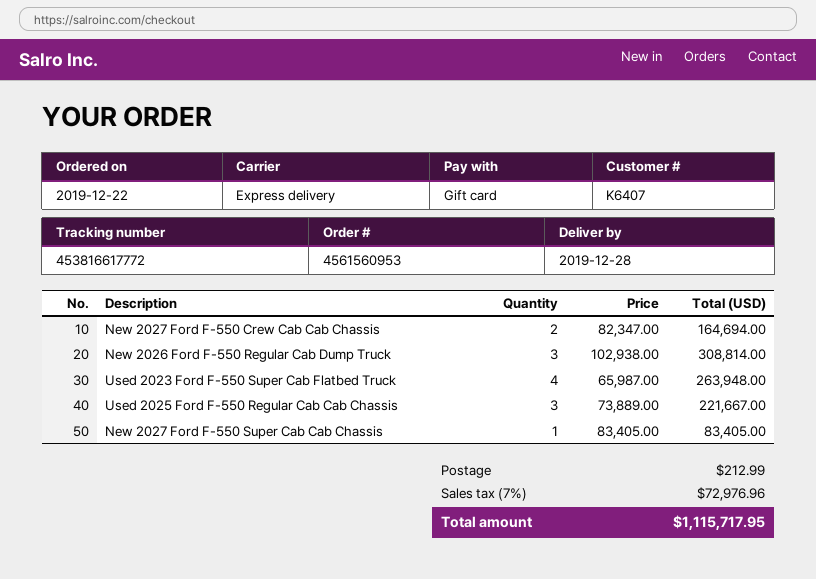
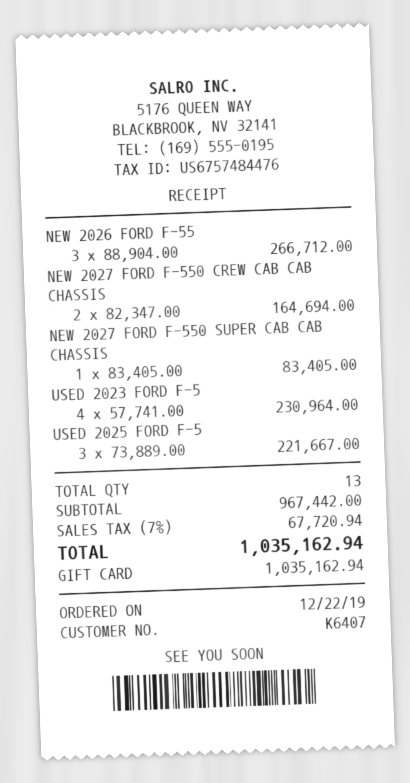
New 2026 Ford F-550 Regular Cab Dump Truck: 3 x 102938.00 = 308814.00 -> 3 x 88904.00 = 266712.00
Used 2023 Ford F-550 Super Cab Flatbed Truck: 4 x 65987.00 = 263948.00 -> 4 x 57741.00 = 230964.00
shipping: 212.99 -> none
tax: 7% = 72976.96 -> 7% = 67720.94
total: 1115717.95 -> 1035162.94

